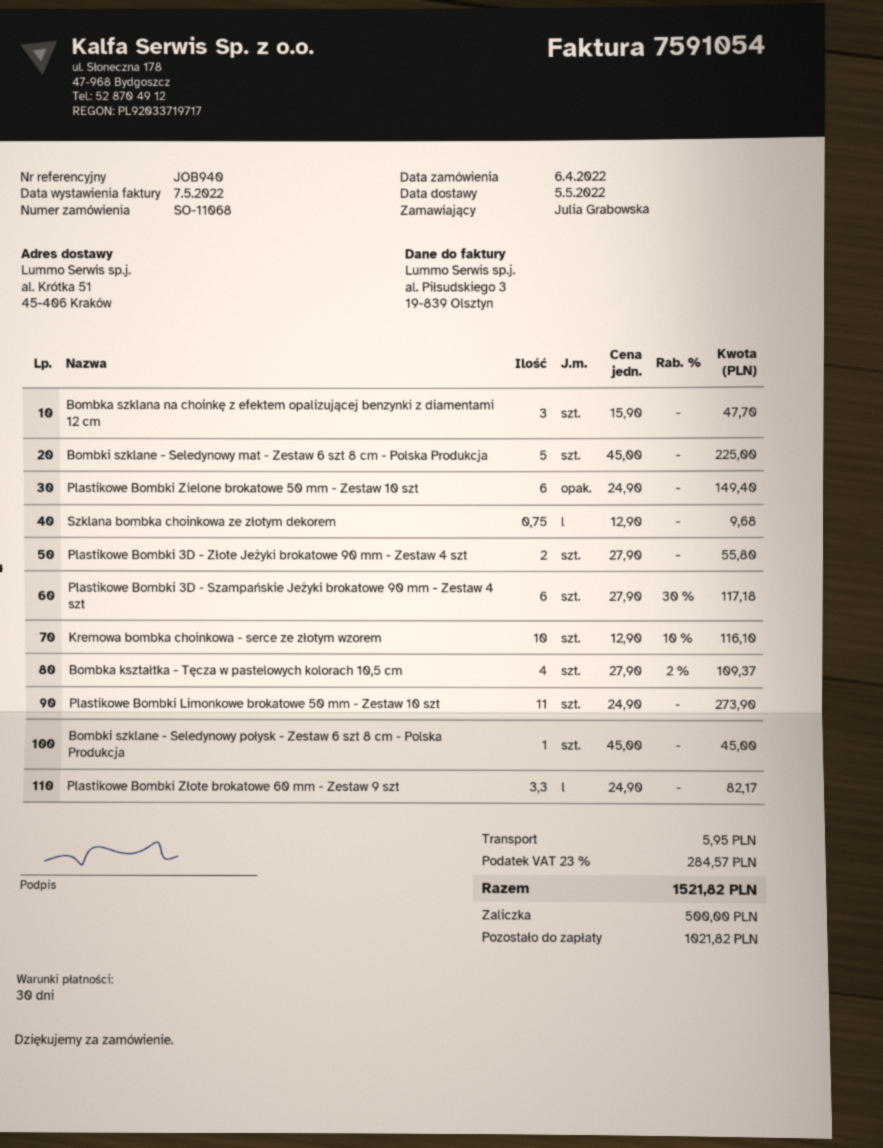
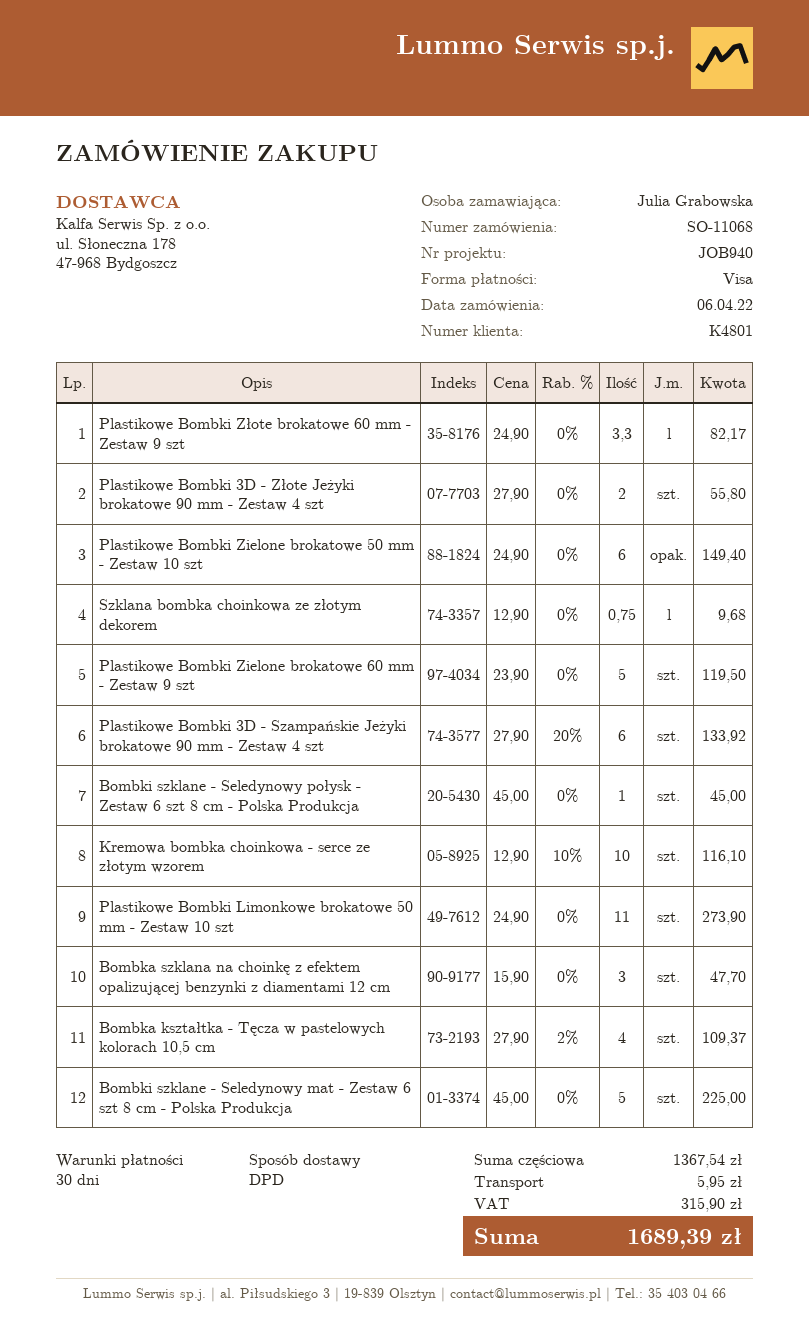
Plastikowe Bombki 3D - Szampańskie Jeżyki brokatowe 90 mm - Zestaw 4 szt: 6 x 27.90 - 30% = 117.18 -> 6 x 27.90 - 20% = 133.92
Plastikowe Bombki Zielone brokatowe 60 mm - Zestaw 9 szt: none -> 5 x 23.90 = 119.50
tax: 284.57 -> 315.90
total: 1521.82 -> 1689.39

